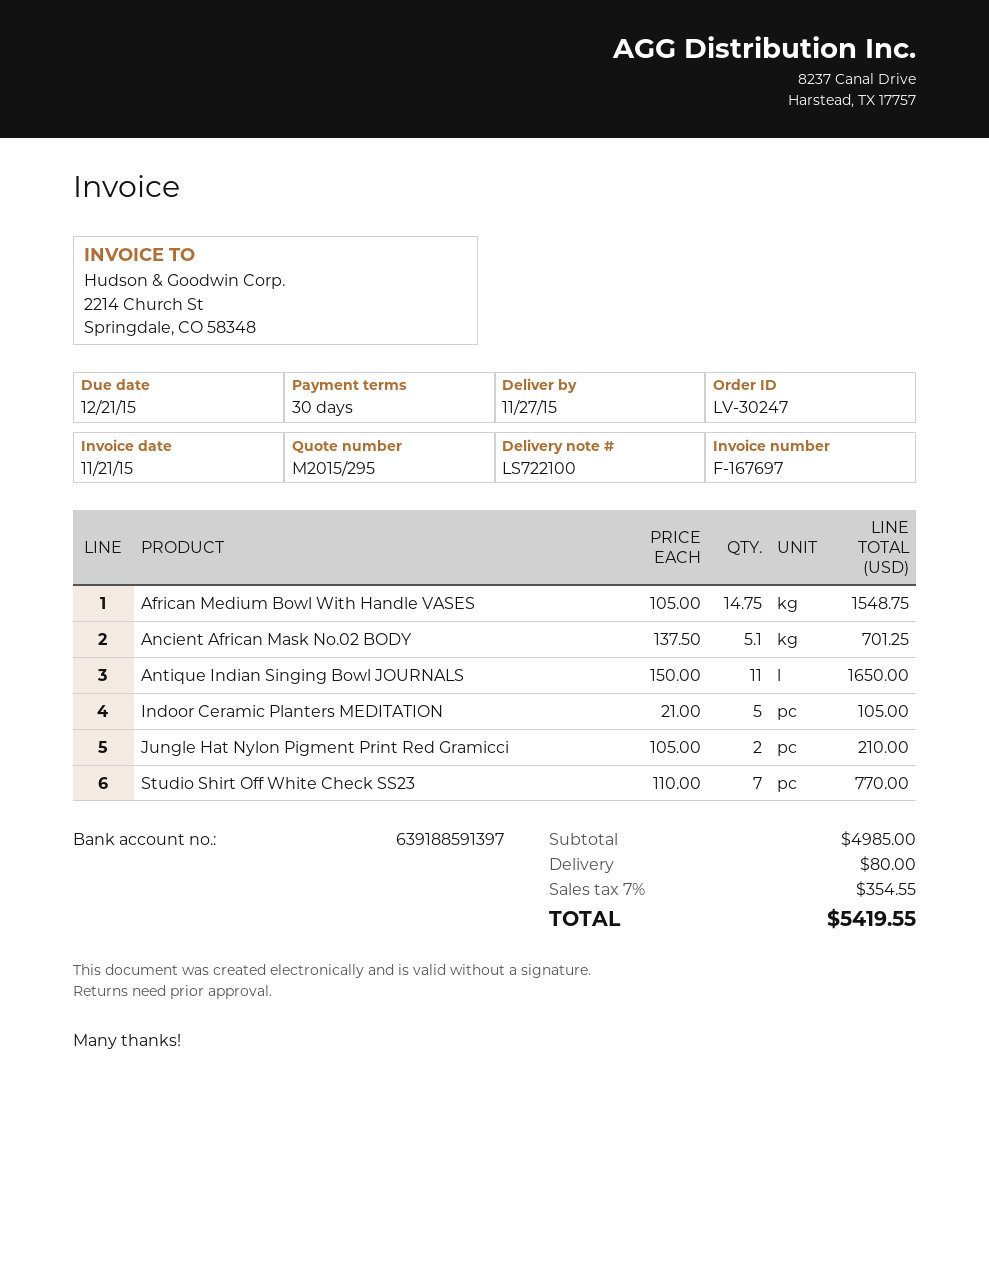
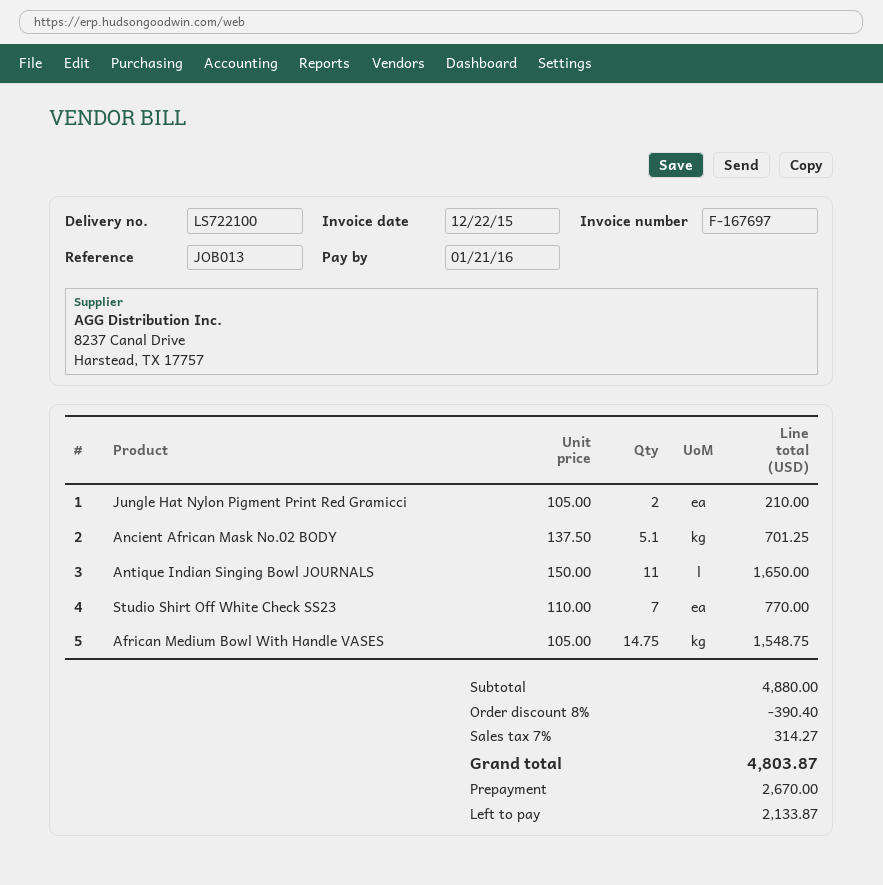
invoice date: 2015-11-21 -> 2015-12-22
due date: 2015-12-21 -> 2016-01-21
Indoor Ceramic Planters MEDITATION: 5 x 21.00 = 105.00 -> none
subtotal: 4985.00 -> 4880.00
discount: none -> 8% = 390.40
shipping: 80.00 -> none
tax: 7% = 354.55 -> 7% = 314.27
total: 5419.55 -> 4803.87

